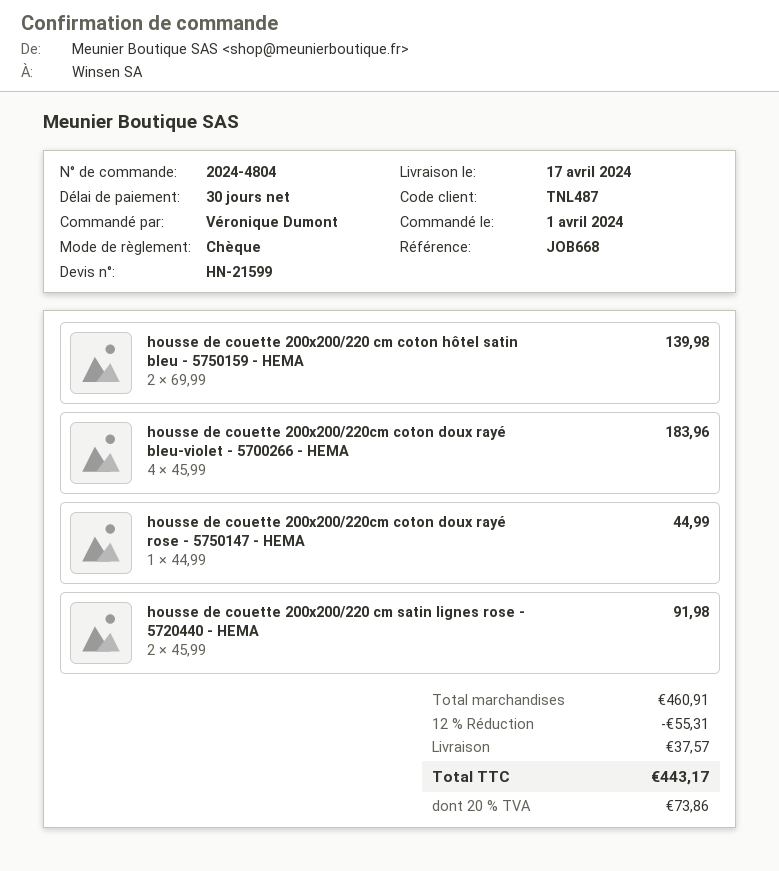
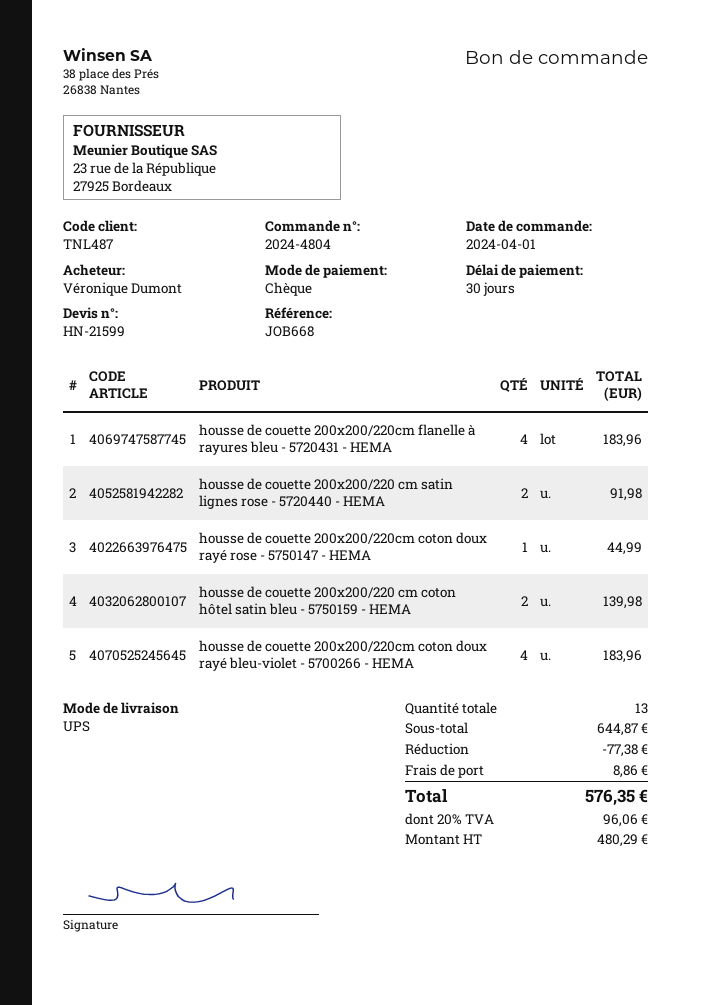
housse de couette 200x200/220cm flanelle à rayures bleu - 5720431 - HEMA: none -> 4 for 183.96
subtotal: 460.91 -> 644.87
discount: 55.31 -> 77.38
shipping: 37.57 -> 8.86
tax: 20% = 73.86 -> 20% = 96.06
total: 443.17 -> 576.35

